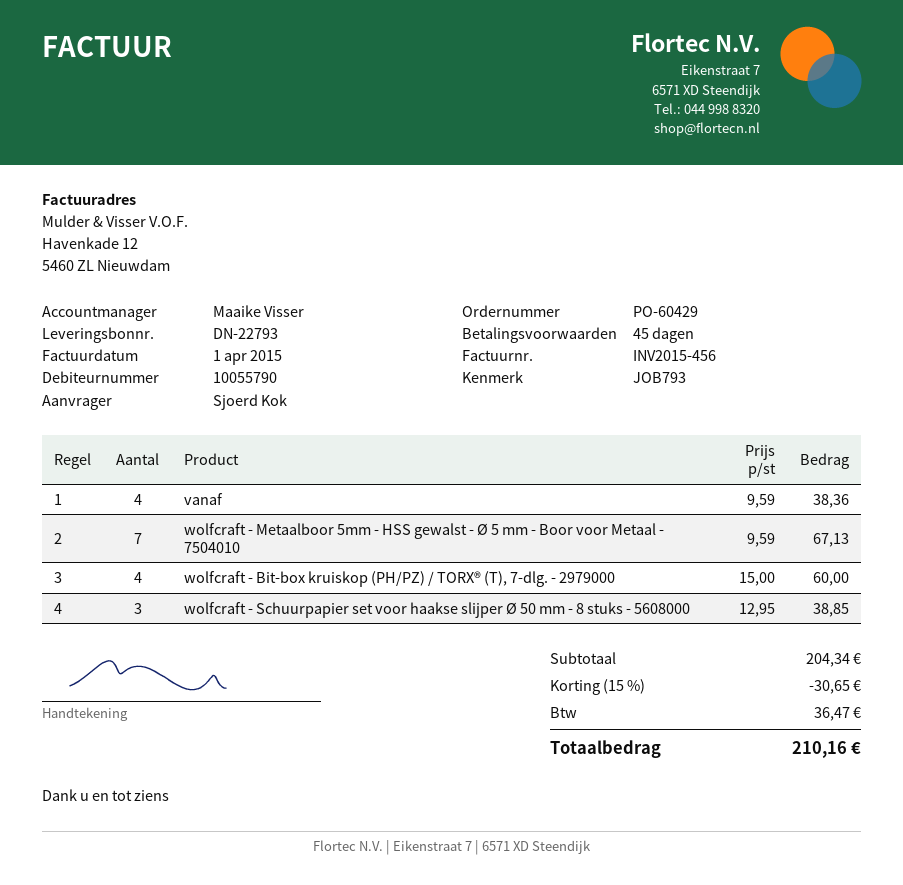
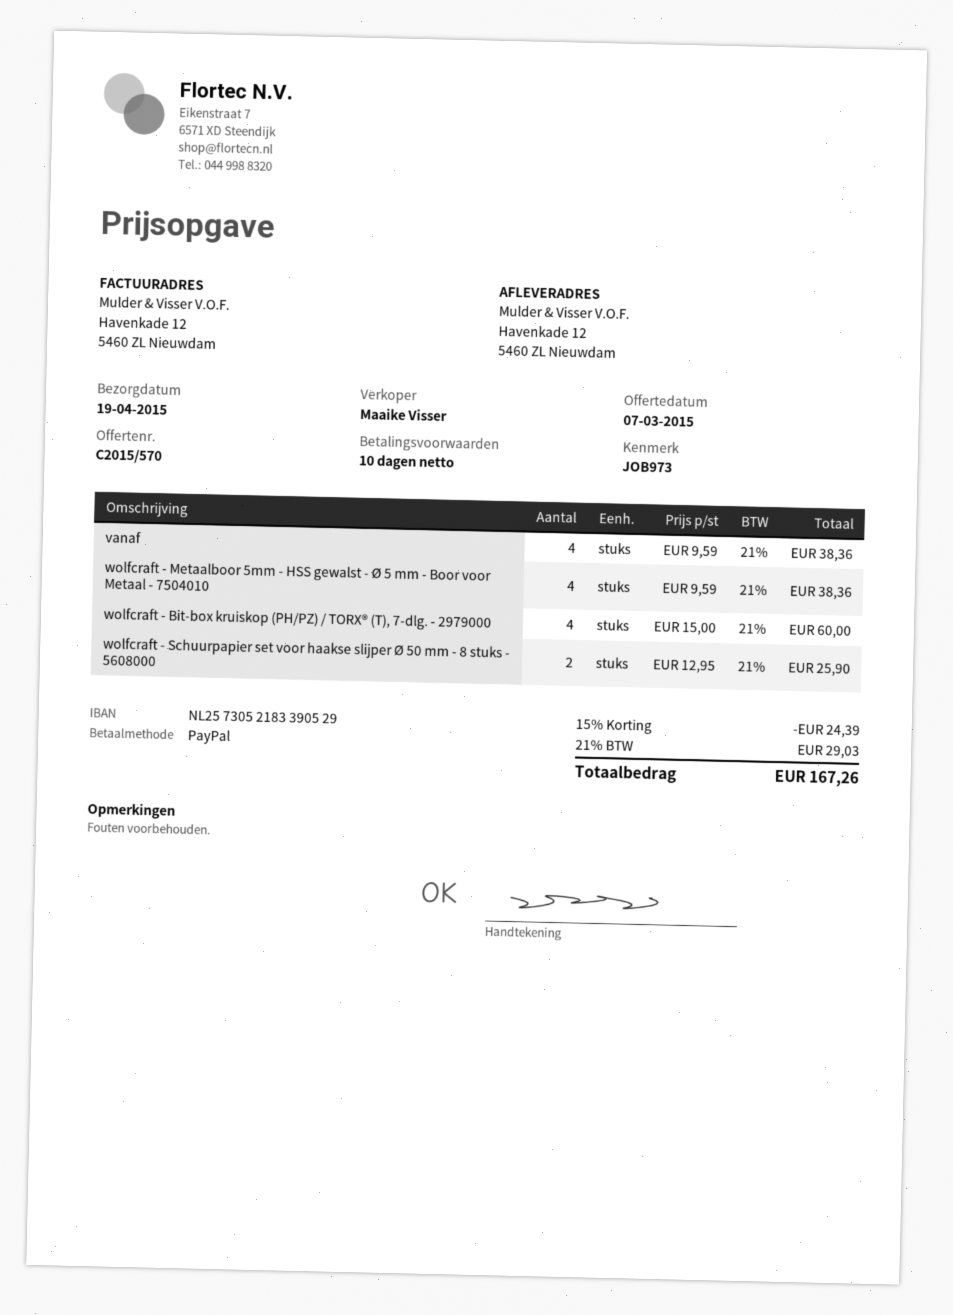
payment terms: 45 days -> 10 days
reference: JOB793 -> JOB973
wolfcraft - Metaalboor 5mm - HSS gewalst - Ø 5 mm - Boor voor Metaal - 7504010: 7 x 9.59 = 67.13 -> 4 x 9.59 = 38.36
wolfcraft - Schuurpapier set voor haakse slijper Ø 50 mm - 8 stuks - 5608000: 3 x 12.95 = 38.85 -> 2 x 12.95 = 25.90
discount: 15% = 30.65 -> 15% = 24.39
tax: 36.47 -> 29.03
total: 210.16 -> 167.26

